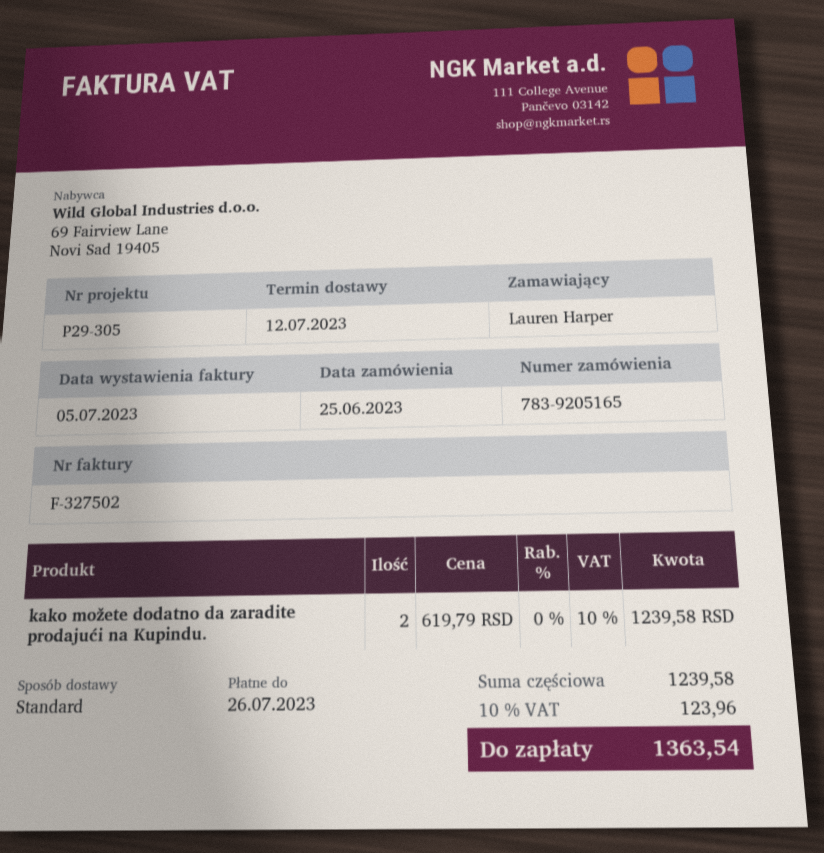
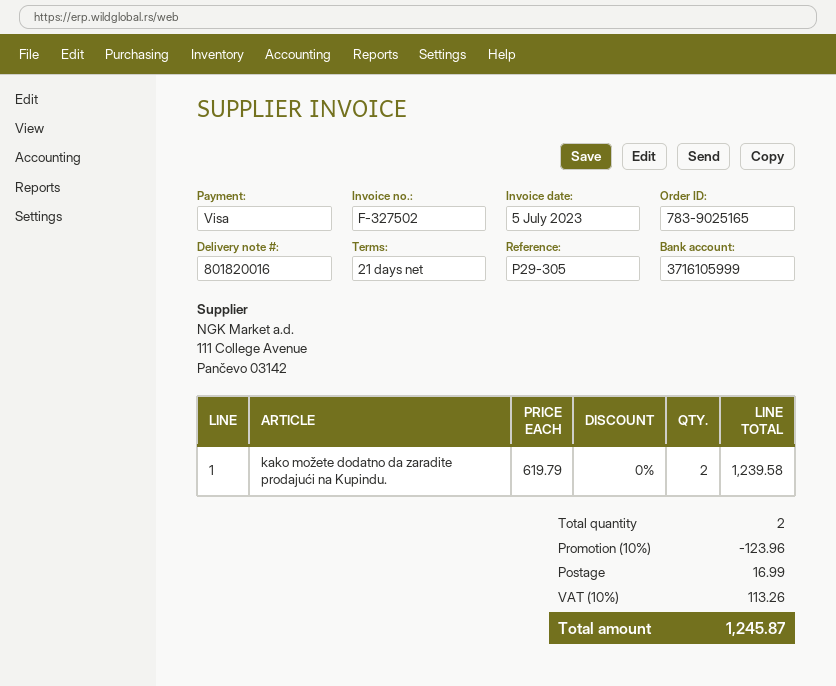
order number: 783-9205165 -> 783-9025165
discount: none -> 10% = 123.96
shipping: none -> 16.99
tax: 10% = 123.96 -> 10% = 113.26
total: 1363.54 -> 1245.87

